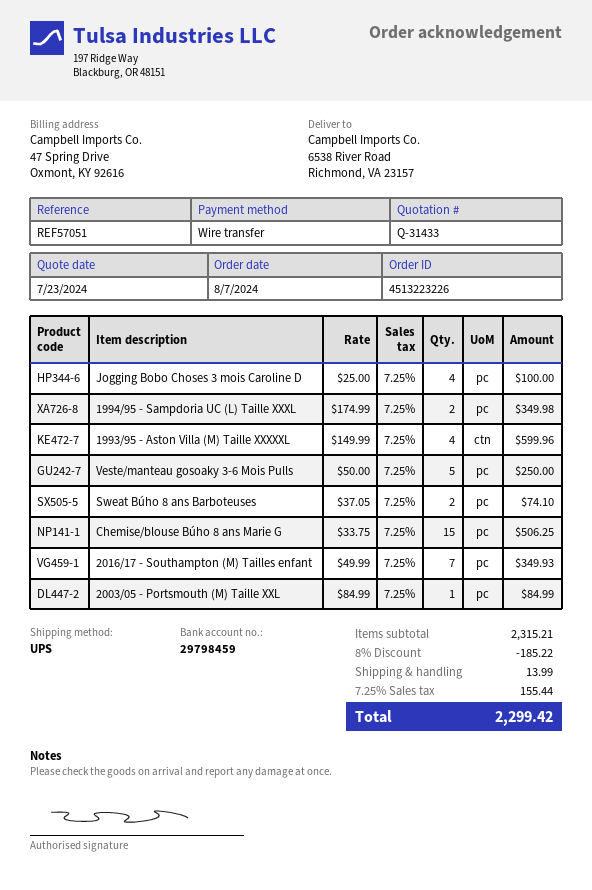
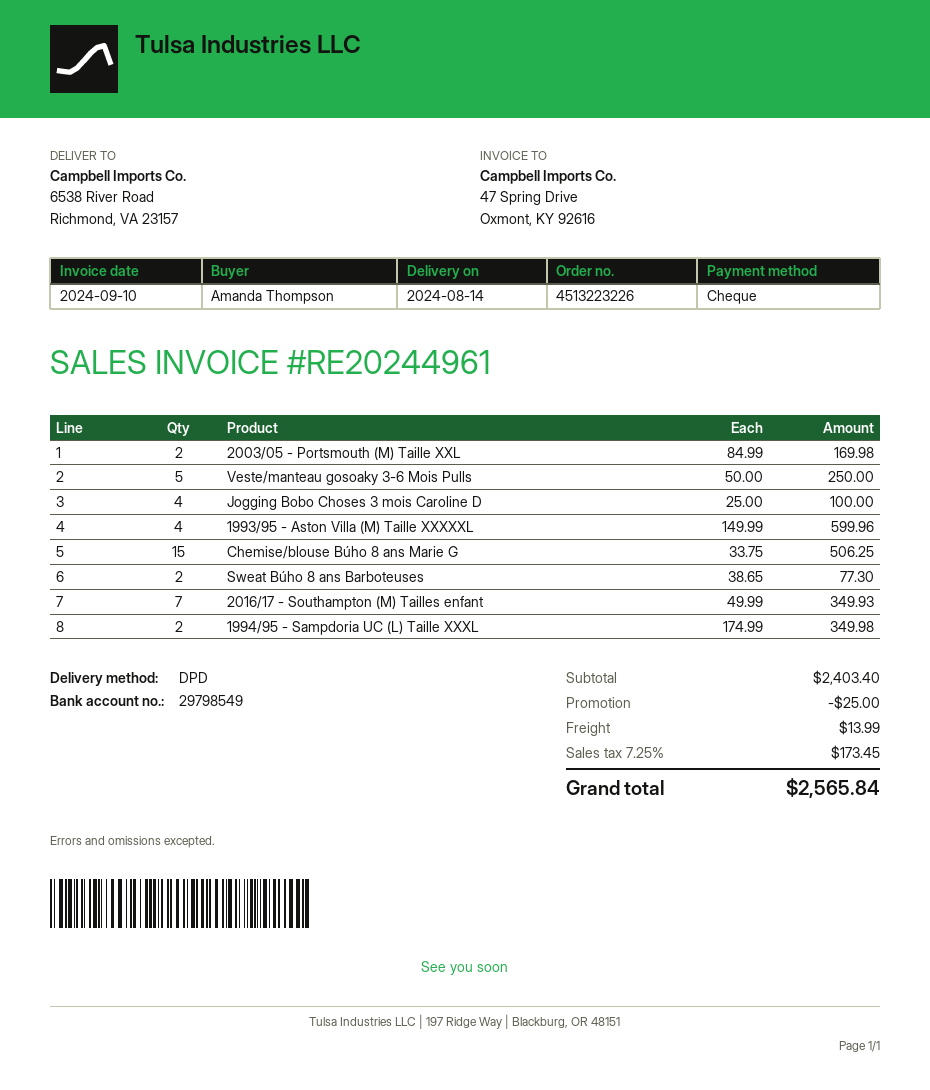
payment method: bank transfer -> cheque
bank account: 29798459 -> 29798549
shipping method: UPS -> DPD
Sweat Búho 8 ans Barboteuses: 2 x 37.05 = 74.10 -> 2 x 38.65 = 77.30
2003/05 - Portsmouth (M) Taille XXL: 1 x 84.99 = 84.99 -> 2 x 84.99 = 169.98
subtotal: 2315.21 -> 2403.40
discount: 185.22 -> 25.00
tax: 7.25% = 155.44 -> 7.25% = 173.45
total: 2299.42 -> 2565.84

